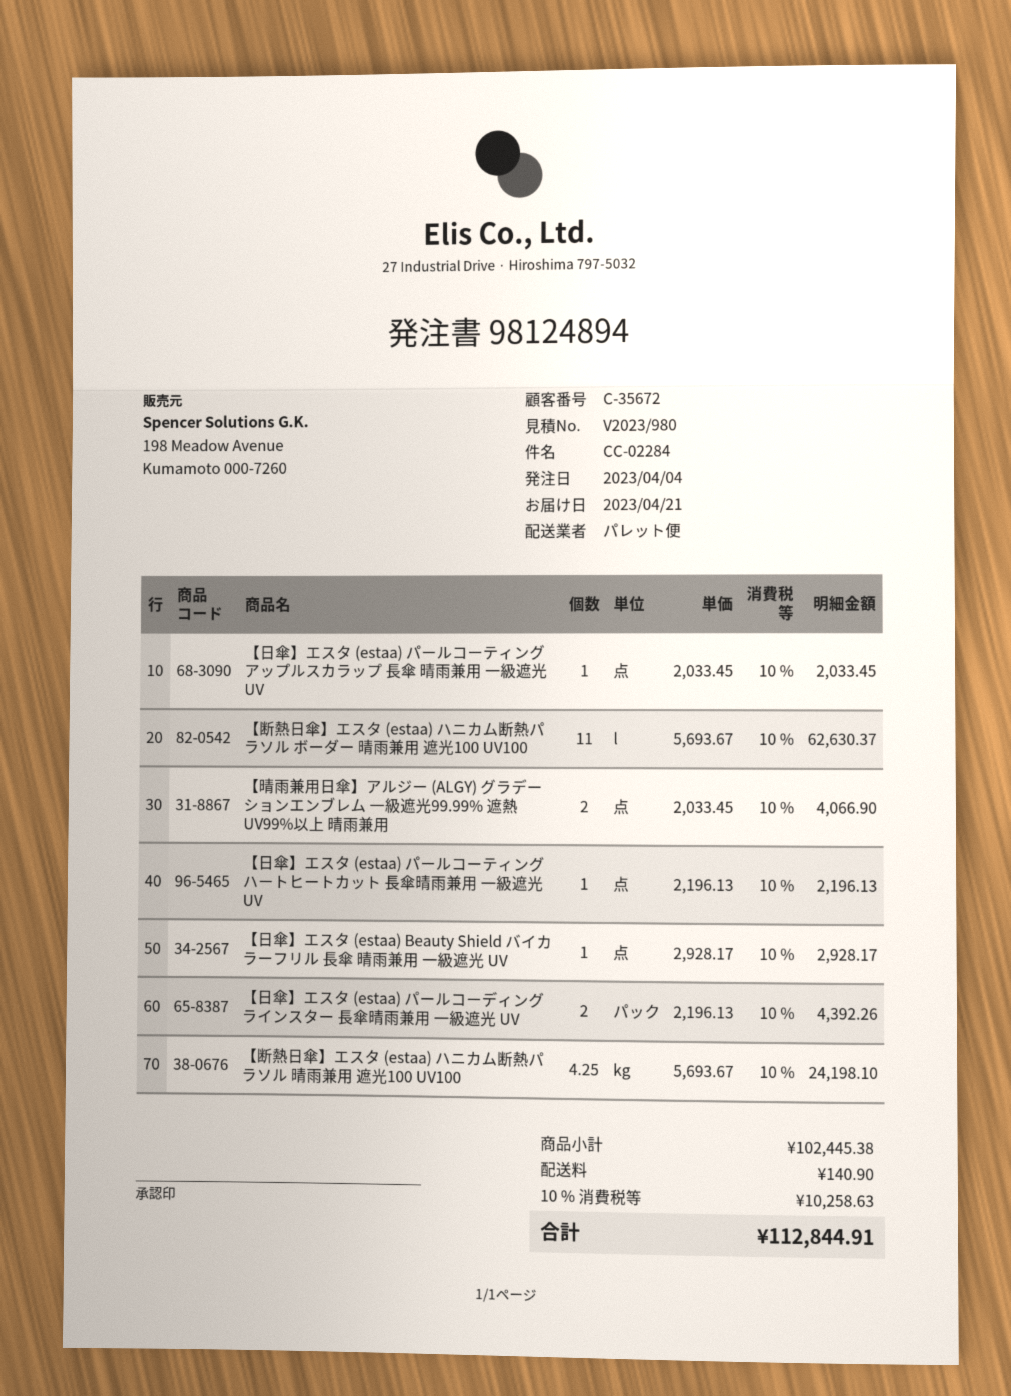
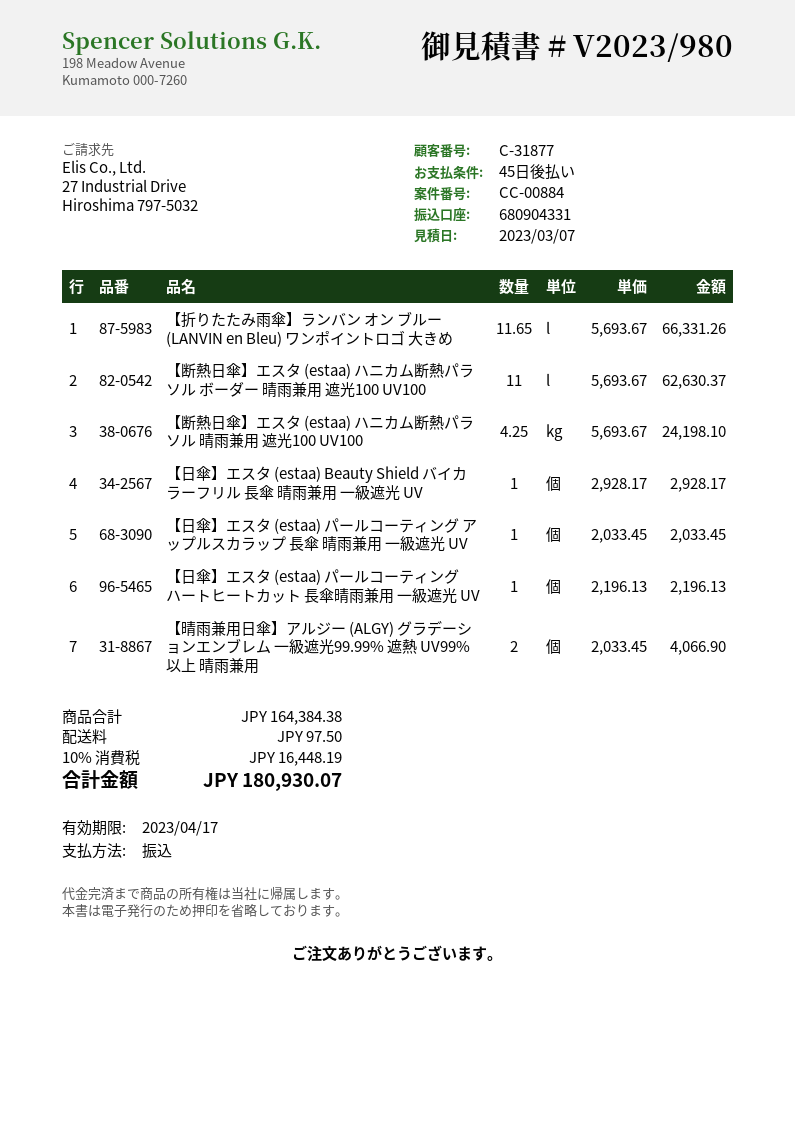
customer number: C-35672 -> C-31877
reference: CC-02284 -> CC-00884
【日傘】エスタ (estaa) パールコーディング ラインスター 長傘晴雨兼用 一級遮光 UV: 2 x 2196.13 = 4392.26 -> none
【折りたたみ雨傘】ランバン オン ブルー (LANVIN en Bleu) ワンポイントロゴ 大きめ: none -> 11.65 x 5693.67 = 66331.26
subtotal: 102445.38 -> 164384.38
shipping: 140.90 -> 97.50
tax: 10% = 10258.63 -> 10% = 16448.19
total: 112844.91 -> 180930.07

